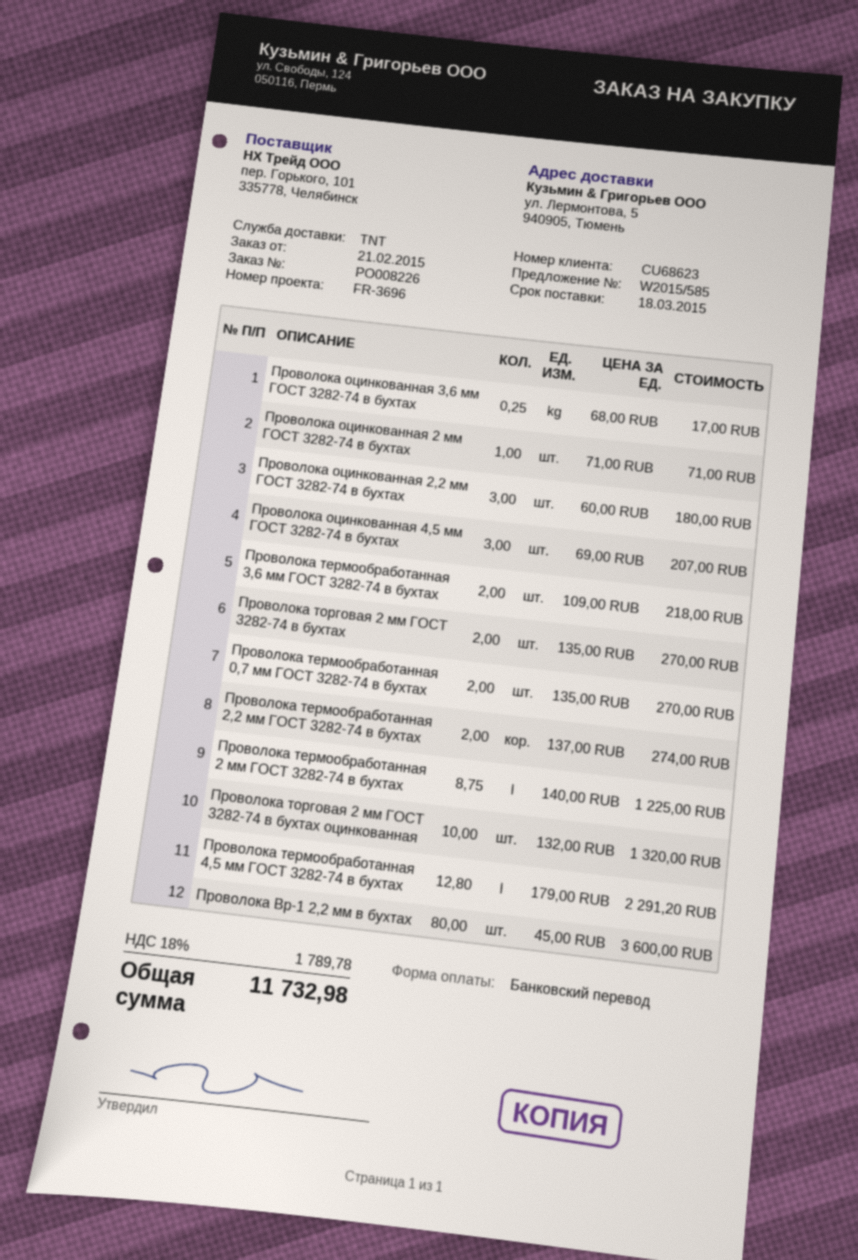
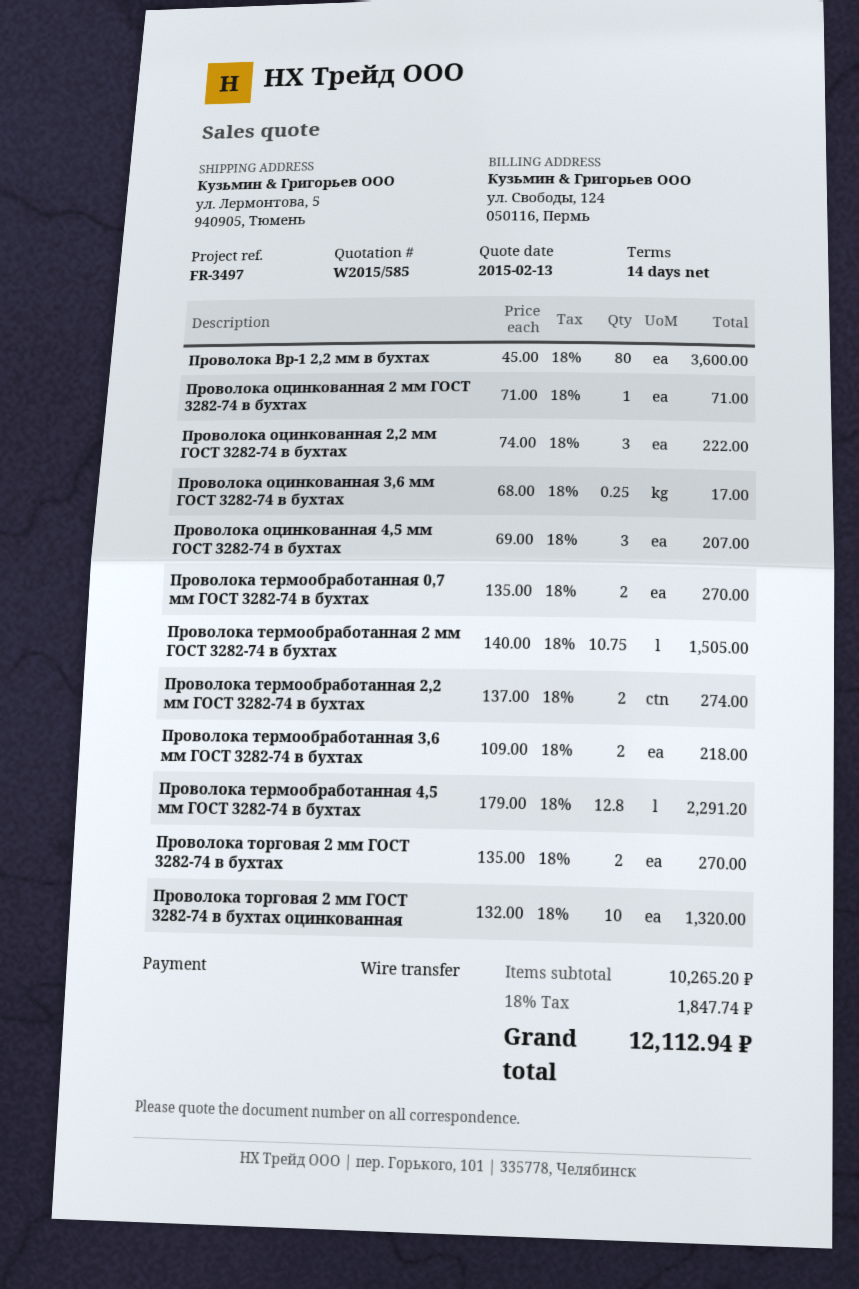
reference: FR-3696 -> FR-3497
Проволока оцинкованная 2,2 мм ГОСТ 3282-74 в бухтах: 3 x 60.00 = 180.00 -> 3 x 74.00 = 222.00
Проволока термообработанная 2 мм ГОСТ 3282-74 в бухтах: 8.75 x 140.00 = 1225.00 -> 10.75 x 140.00 = 1505.00
tax: 18% = 1789.78 -> 18% = 1847.74
total: 11732.98 -> 12112.94

